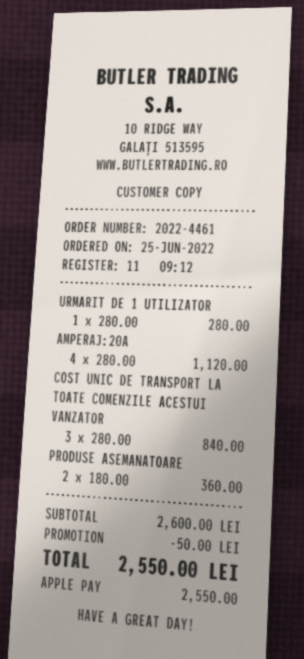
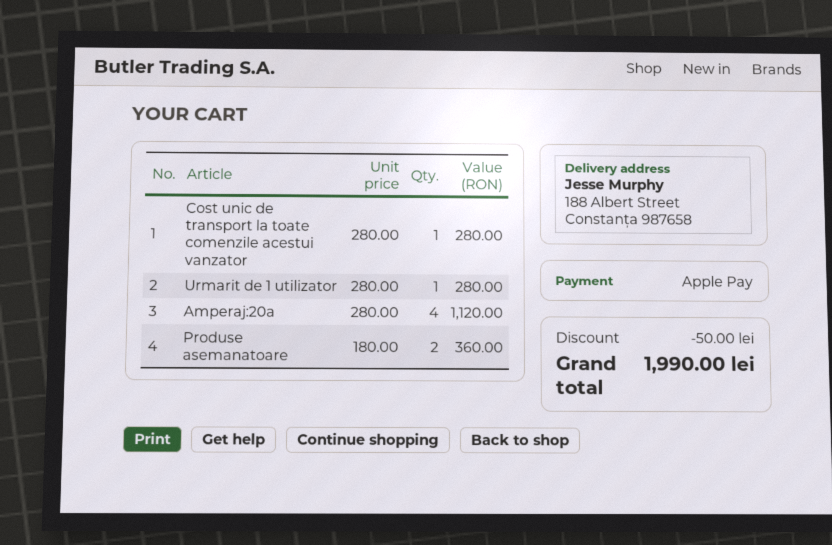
COST UNIC DE TRANSPORT LA TOATE COMENZILE ACESTUI VANZATOR: 3 x 280.00 = 840.00 -> 1 x 280.00 = 280.00
total: 2550.00 -> 1990.00

